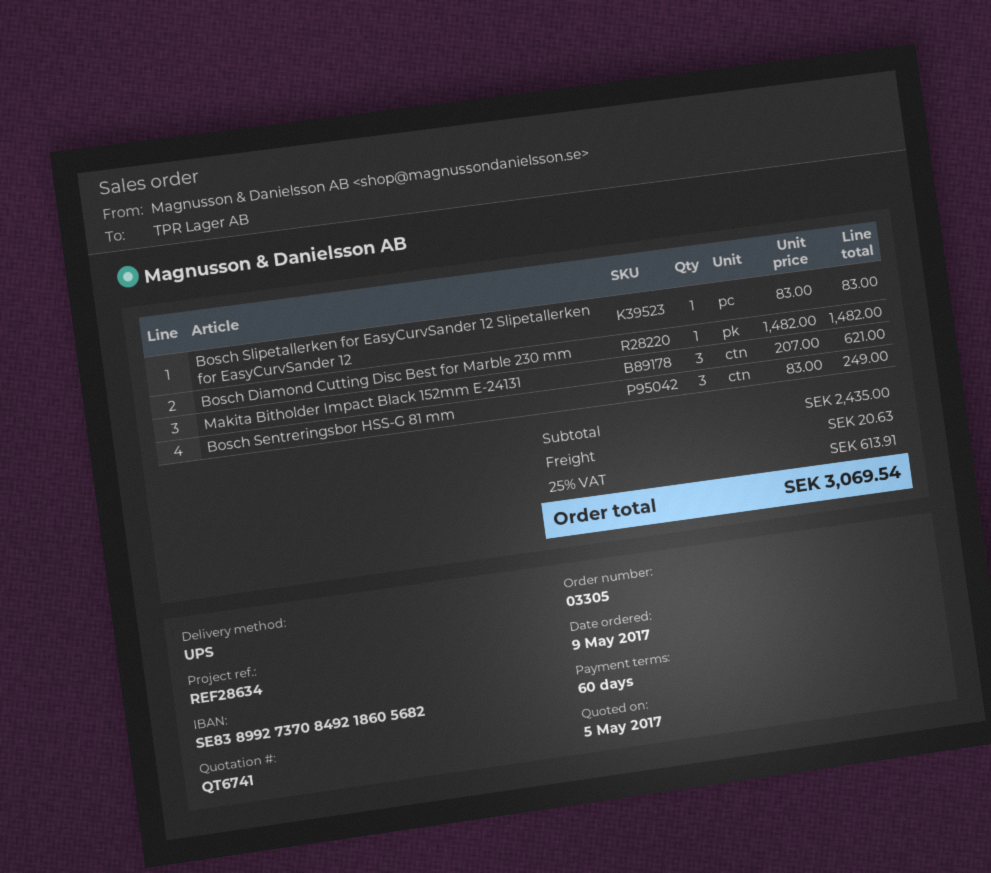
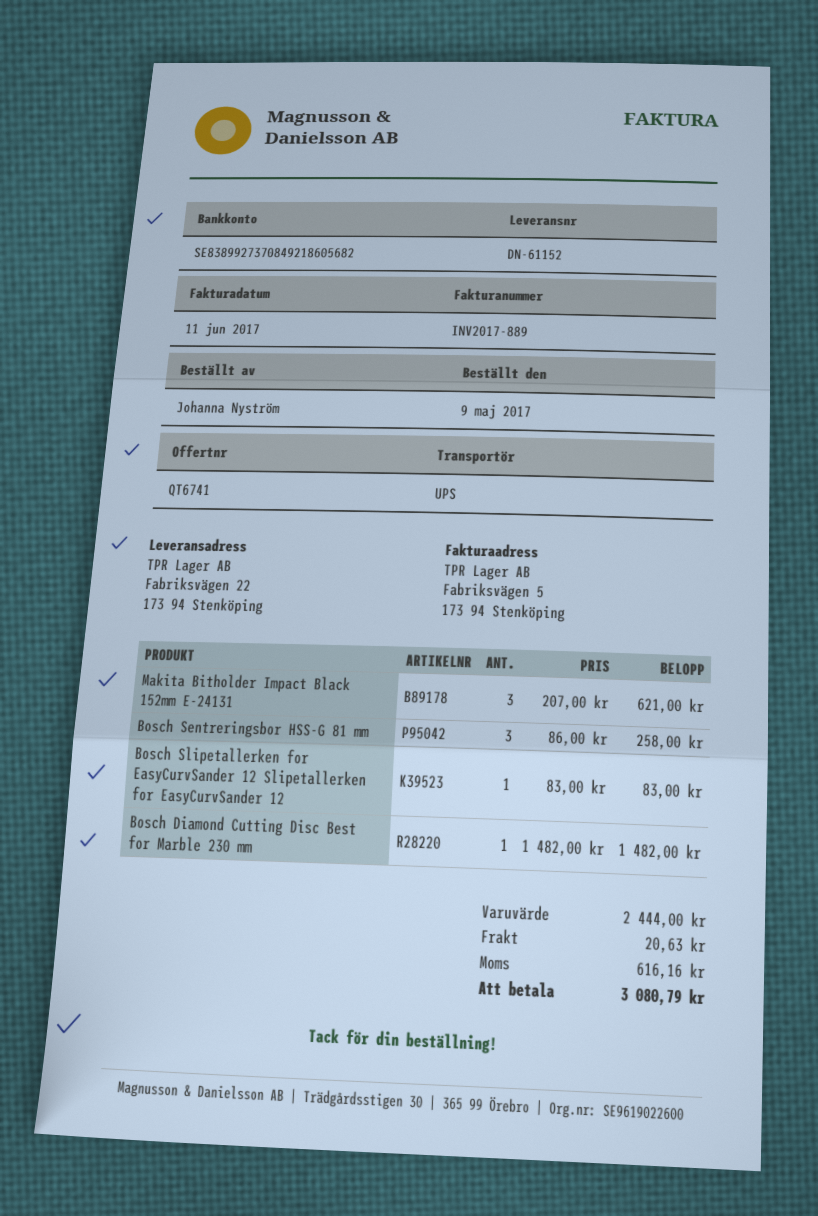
Bosch Sentreringsbor HSS-G 81 mm: 3 x 83.00 = 249.00 -> 3 x 86.00 = 258.00
subtotal: 2435.00 -> 2444.00
tax: 613.91 -> 616.16
total: 3069.54 -> 3080.79

